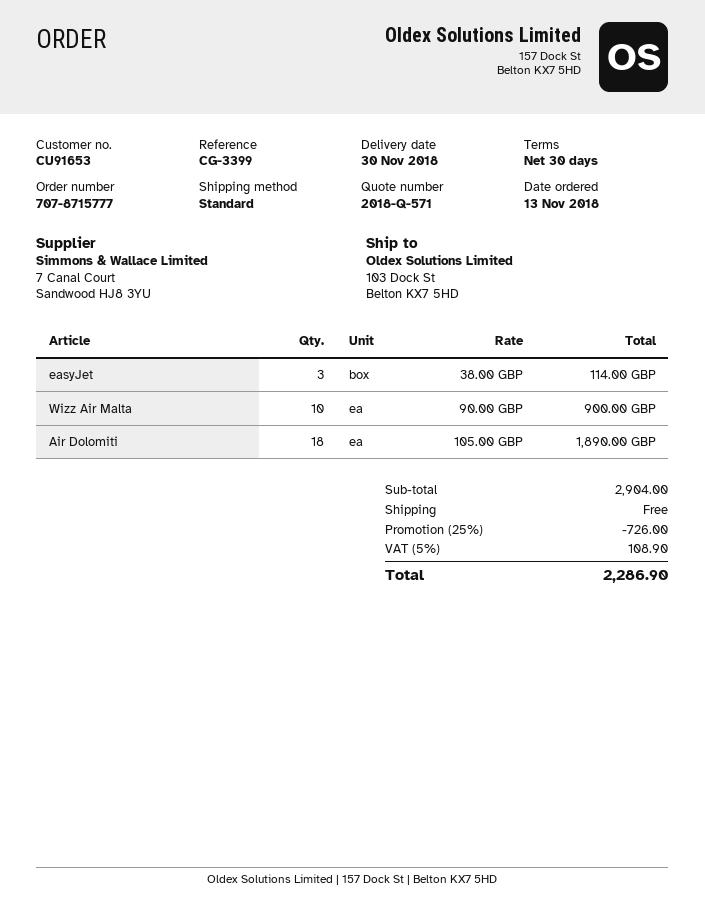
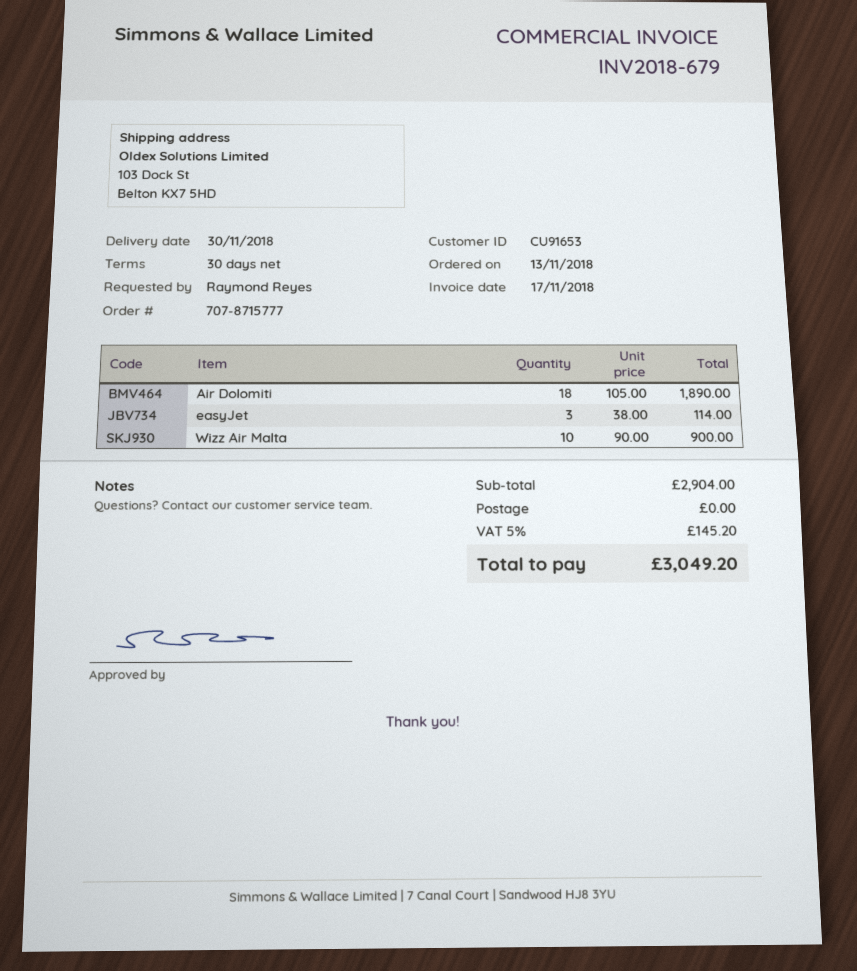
discount: 25% = 726.00 -> none
tax: 5% = 108.90 -> 5% = 145.20
total: 2286.90 -> 3049.20

